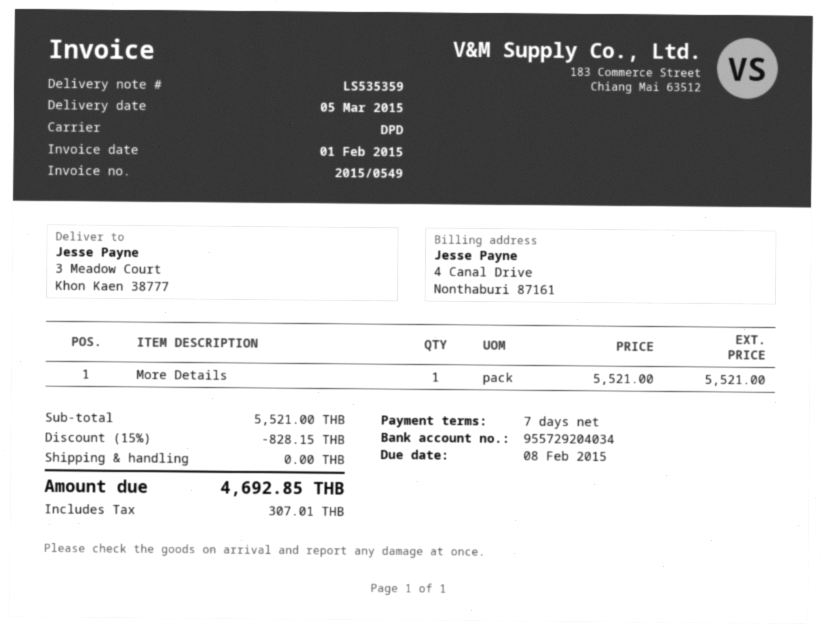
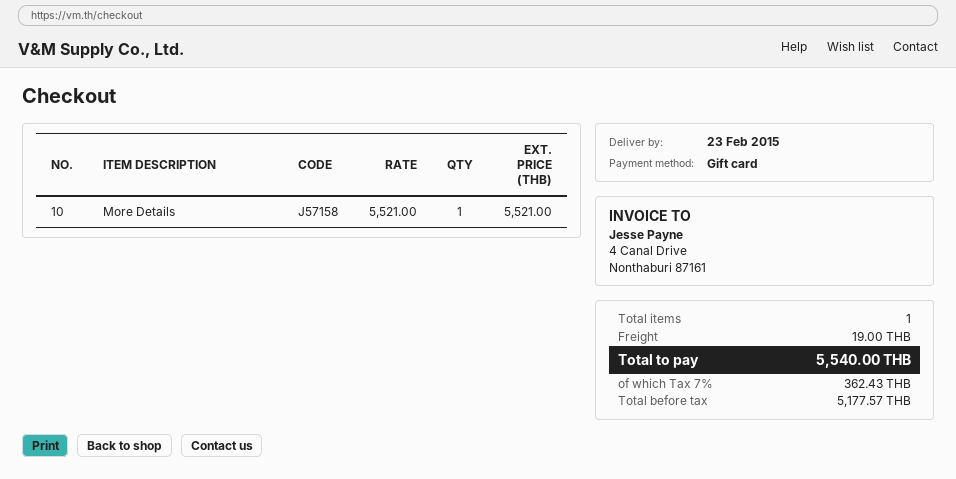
delivery date: 2015-03-05 -> 2015-02-23
discount: 15% = 828.15 -> none
shipping: 0.00 -> 19.00
tax: 307.01 -> 362.43
total: 4692.85 -> 5540.00

